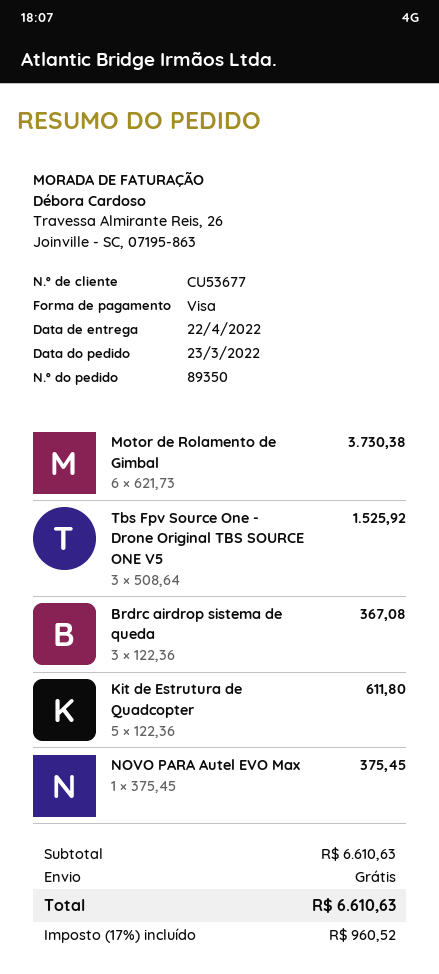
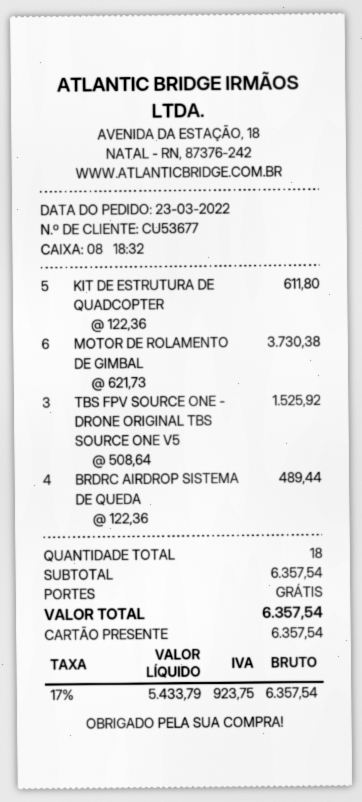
payment method: Visa -> gift card
Brdrc airdrop sistema de queda: 3 x 122.36 = 367.08 -> 4 x 122.36 = 489.44
NOVO PARA Autel EVO Max: 1 x 375.45 = 375.45 -> none
subtotal: 6610.63 -> 6357.54
tax: 17% = 960.52 -> 17% = 923.75
total: 6610.63 -> 6357.54

